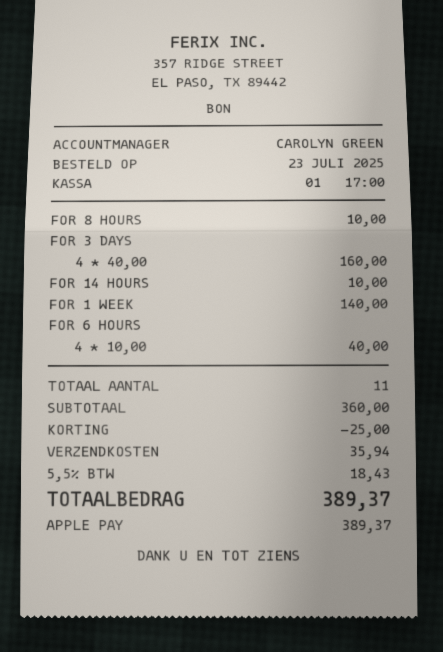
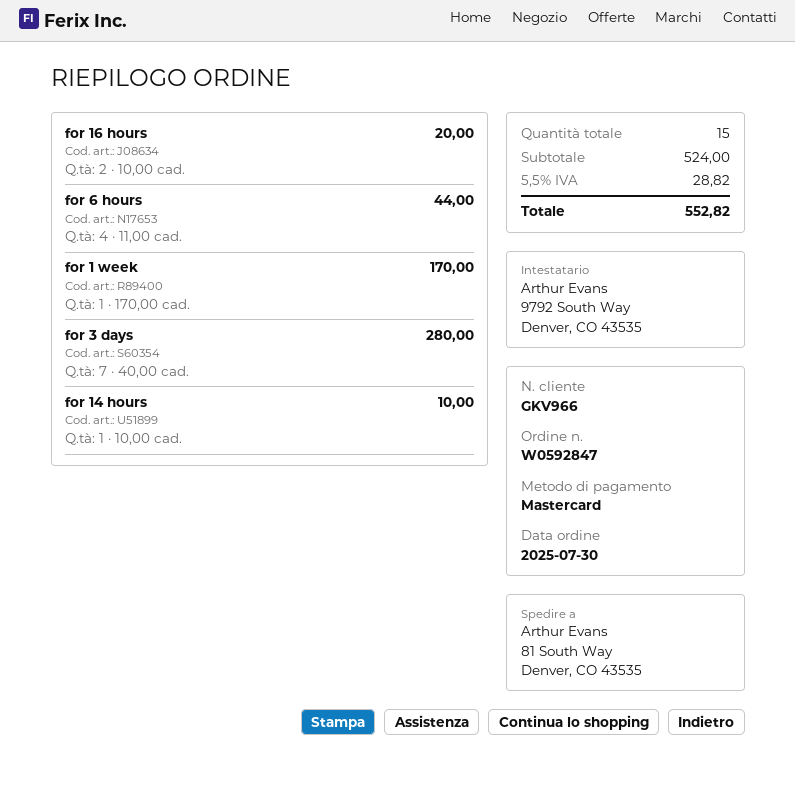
order date: 2025-07-23 -> 2025-07-30
payment method: Apple Pay -> Mastercard
FOR 8 HOURS: 1 x 10.00 = 10.00 -> none
FOR 3 DAYS: 4 x 40.00 = 160.00 -> 7 x 40.00 = 280.00
FOR 1 WEEK: 1 x 140.00 = 140.00 -> 1 x 170.00 = 170.00
FOR 6 HOURS: 4 x 10.00 = 40.00 -> 4 x 11.00 = 44.00
for 16 hours: none -> 2 x 10.00 = 20.00
total quantity: 11 -> 15
subtotal: 360.00 -> 524.00
discount: 25.00 -> none
shipping: 35.94 -> none
tax: 5.5% = 18.43 -> 5.5% = 28.82
total: 389.37 -> 552.82

